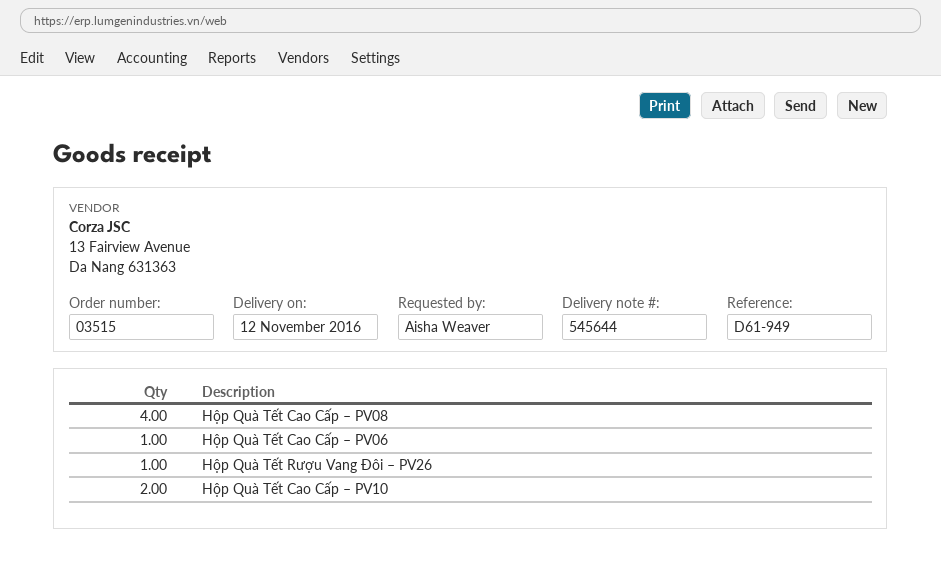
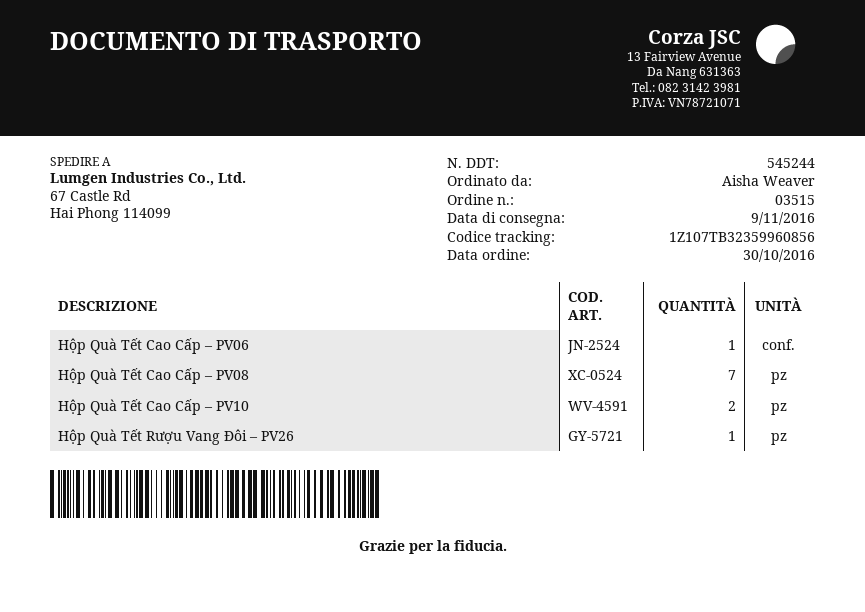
delivery note number: 545644 -> 545244
delivery date: 2016-11-12 -> 2016-11-09
Hộp Quà Tết Cao Cấp – PV08: 4 -> 7

